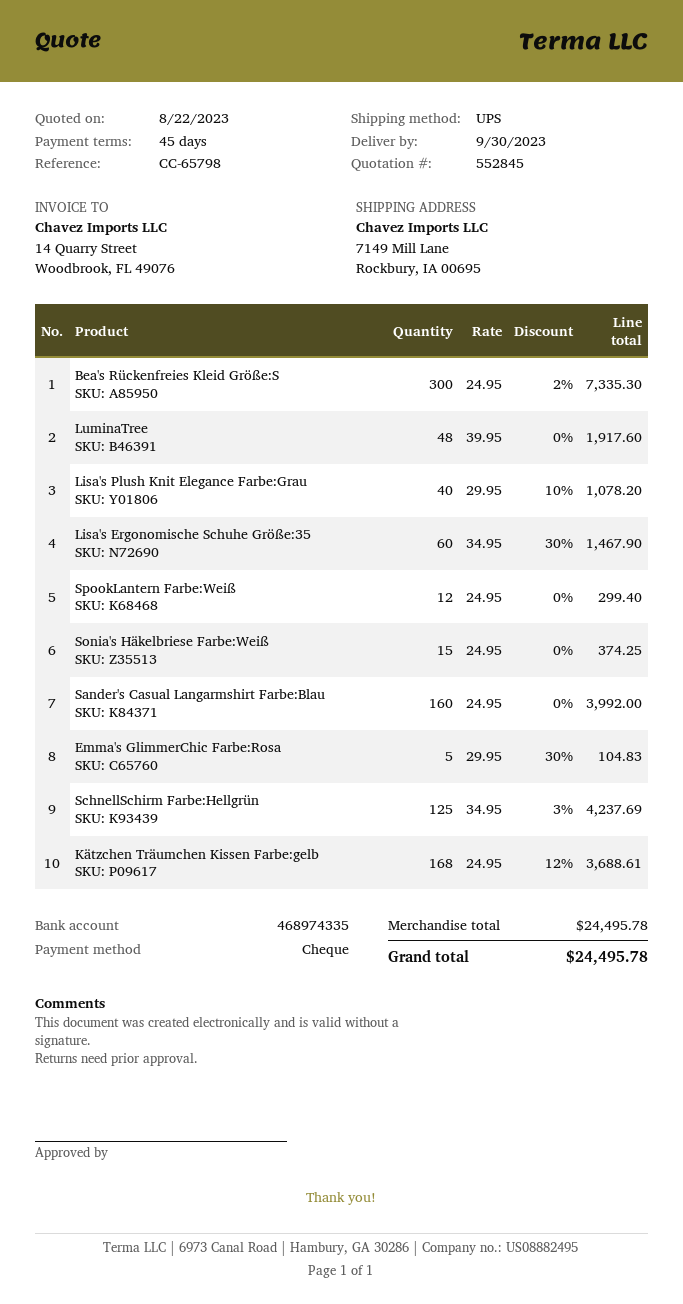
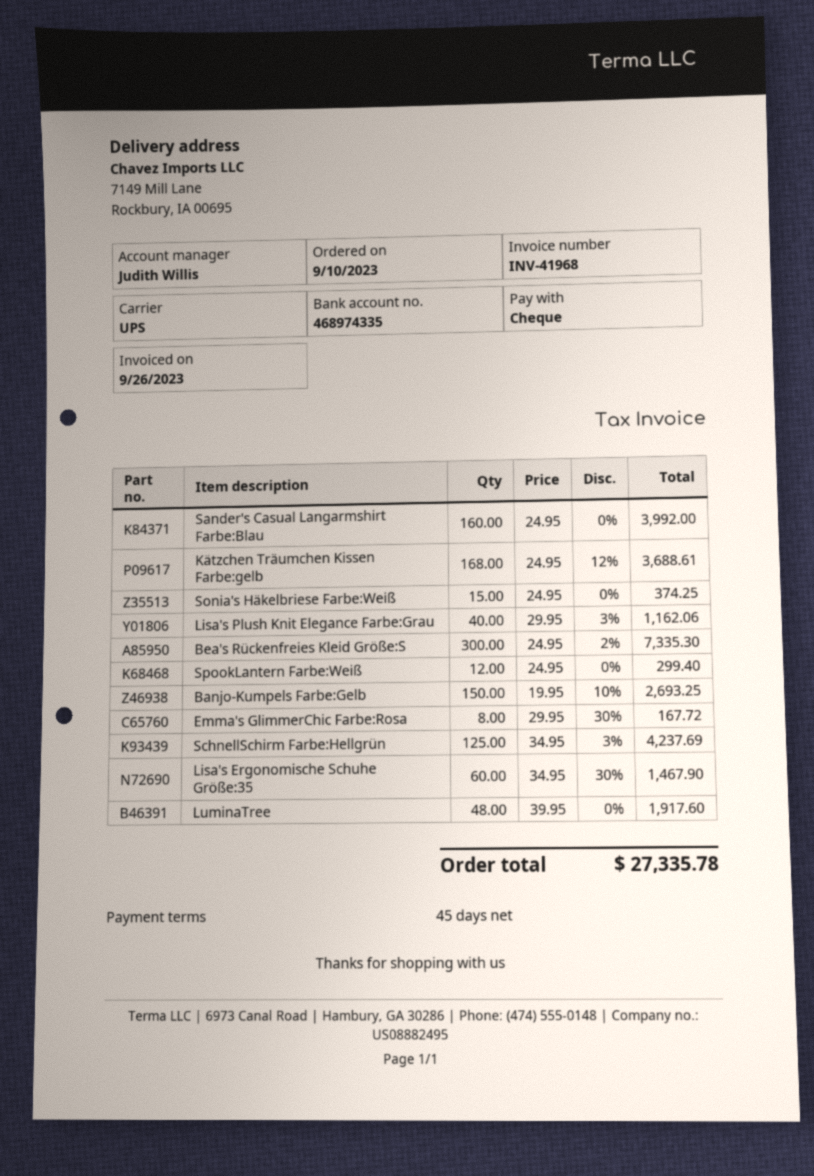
Lisa's Plush Knit Elegance Farbe:Grau: 40 x 29.95 - 10% = 1078.20 -> 40 x 29.95 - 3% = 1162.06
Emma's GlimmerChic Farbe:Rosa: 5 x 29.95 - 30% = 104.83 -> 8 x 29.95 - 30% = 167.72
Banjo-Kumpels Farbe:Gelb: none -> 150 x 19.95 - 10% = 2693.25
total: 24495.78 -> 27335.78

